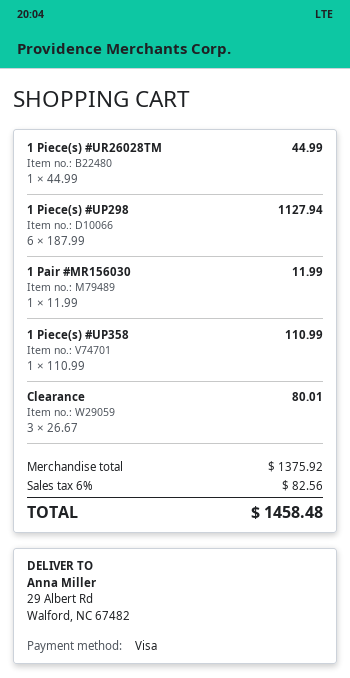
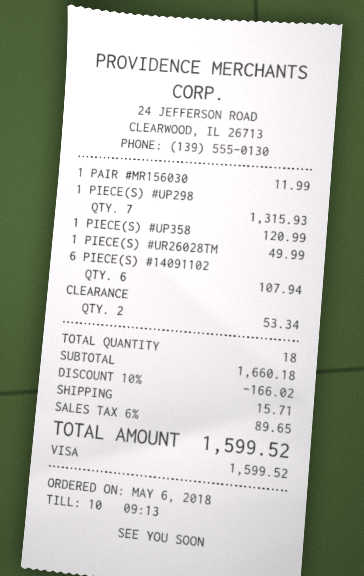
1 Piece(s) #UR26028TM: 1 for 44.99 -> 1 for 49.99
1 Piece(s) #UP298: 6 for 1127.94 -> 7 for 1315.93
1 Piece(s) #UP358: 1 for 110.99 -> 1 for 120.99
Clearance: 3 for 80.01 -> 2 for 53.34
6 PIECE(S) #14091102: none -> 6 for 107.94
subtotal: 1375.92 -> 1660.18
discount: none -> 10% = 166.02
shipping: none -> 15.71
tax: 6% = 82.56 -> 6% = 89.65
total: 1458.48 -> 1599.52

